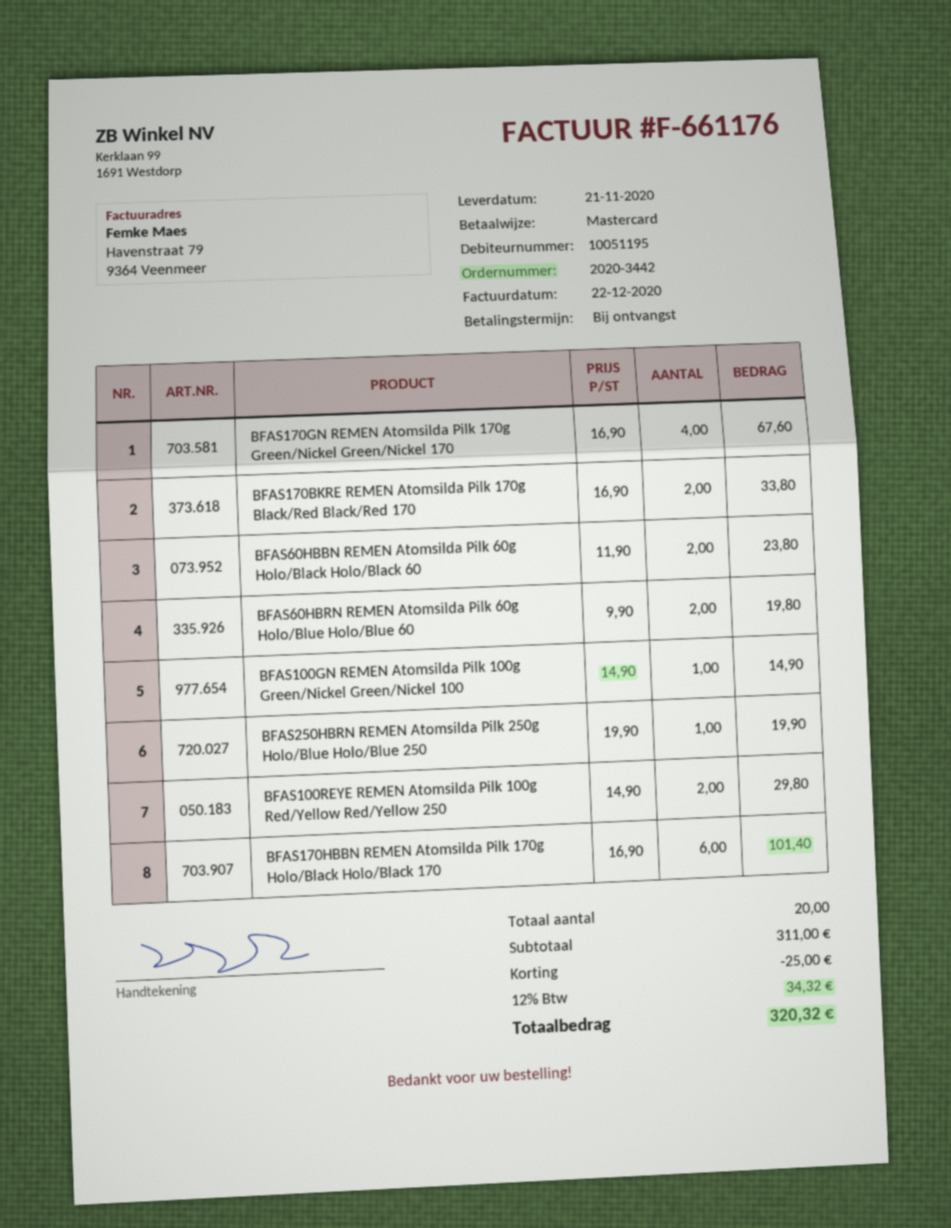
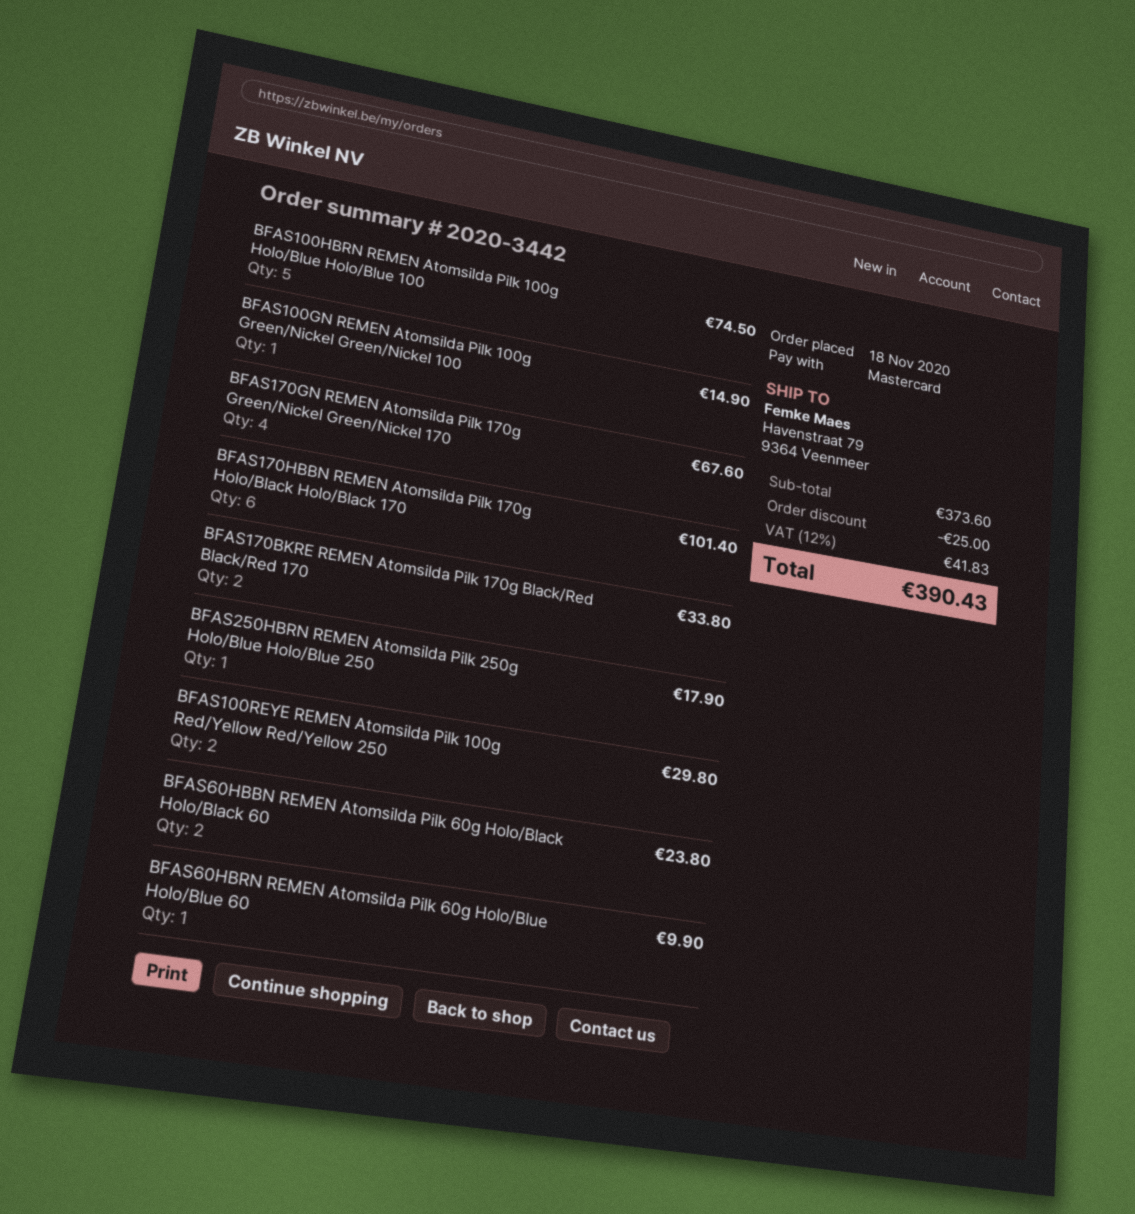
BFAS60HBRN REMEN Atomsilda Pilk 60g Holo/Blue Holo/Blue 60: 2 for 19.80 -> 1 for 9.90
BFAS250HBRN REMEN Atomsilda Pilk 250g Holo/Blue Holo/Blue 250: 1 for 19.90 -> 1 for 17.90
BFAS100HBRN REMEN Atomsilda Pilk 100g Holo/Blue Holo/Blue 100: none -> 5 for 74.50
subtotal: 311.00 -> 373.60
tax: 12% = 34.32 -> 12% = 41.83
total: 320.32 -> 390.43

